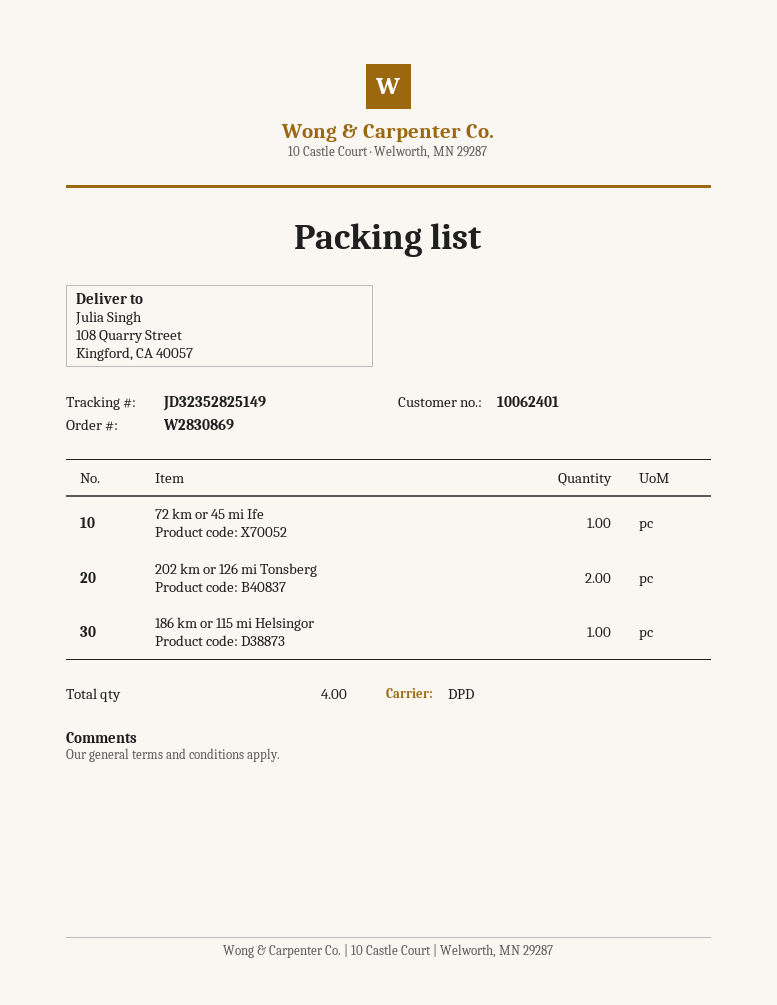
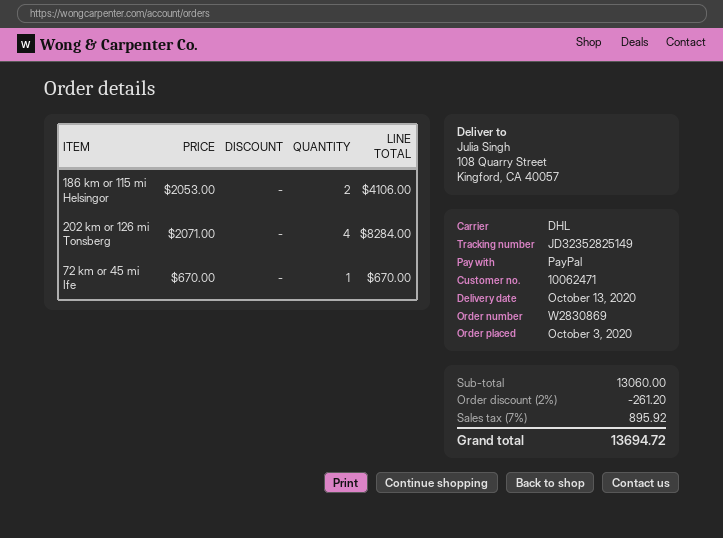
customer number: 10062401 -> 10062471
shipping method: DPD -> DHL
202 km or 126 mi Tonsberg: 2 -> 4
186 km or 115 mi Helsingor: 1 -> 2

